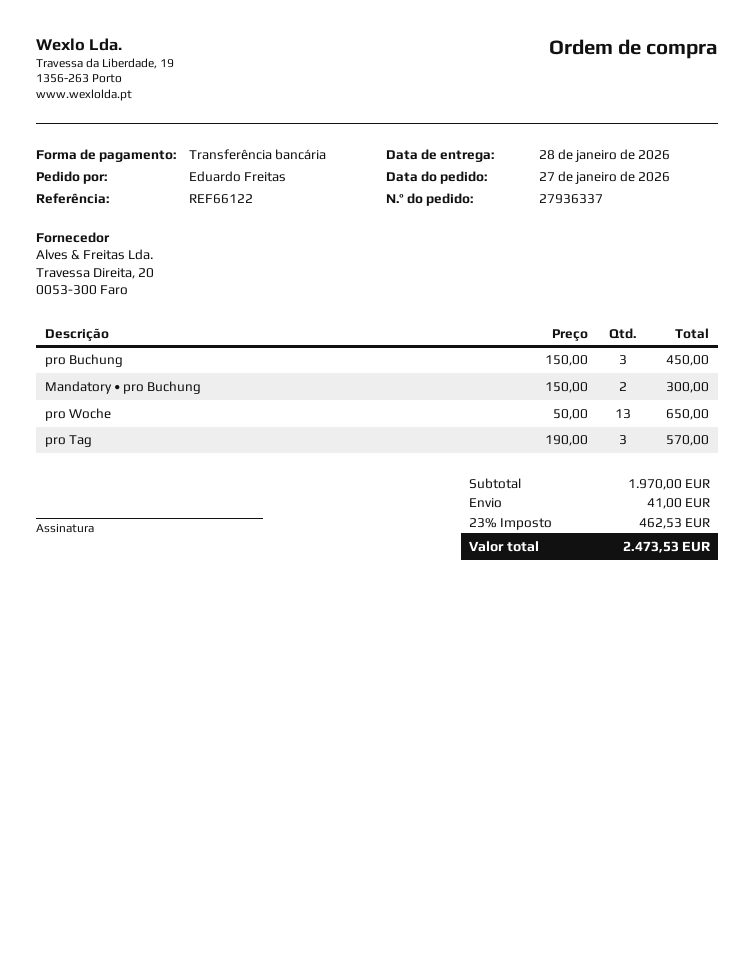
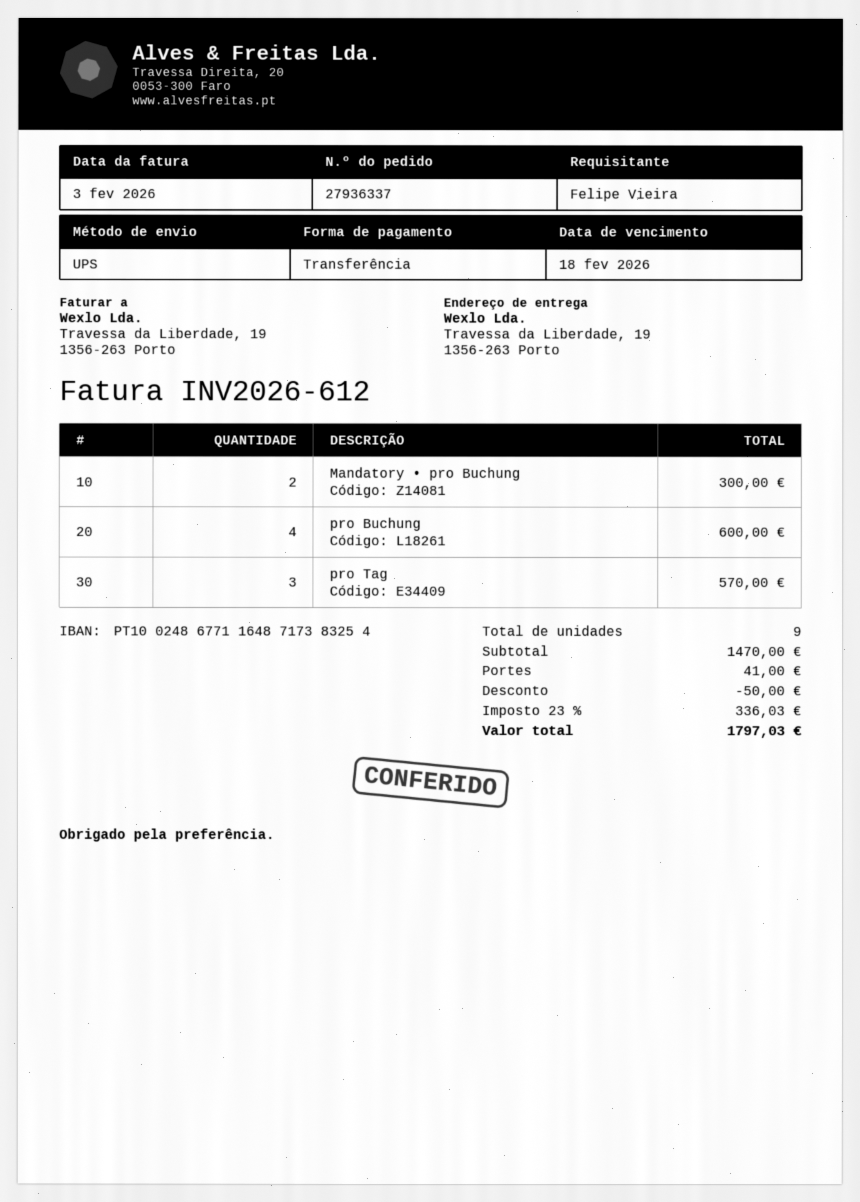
ordered by: Eduardo Freitas -> Felipe Vieira
pro Buchung: 3 for 450.00 -> 4 for 600.00
pro Woche: 13 for 650.00 -> none
subtotal: 1970.00 -> 1470.00
discount: none -> 50.00
tax: 23% = 462.53 -> 23% = 336.03
total: 2473.53 -> 1797.03

